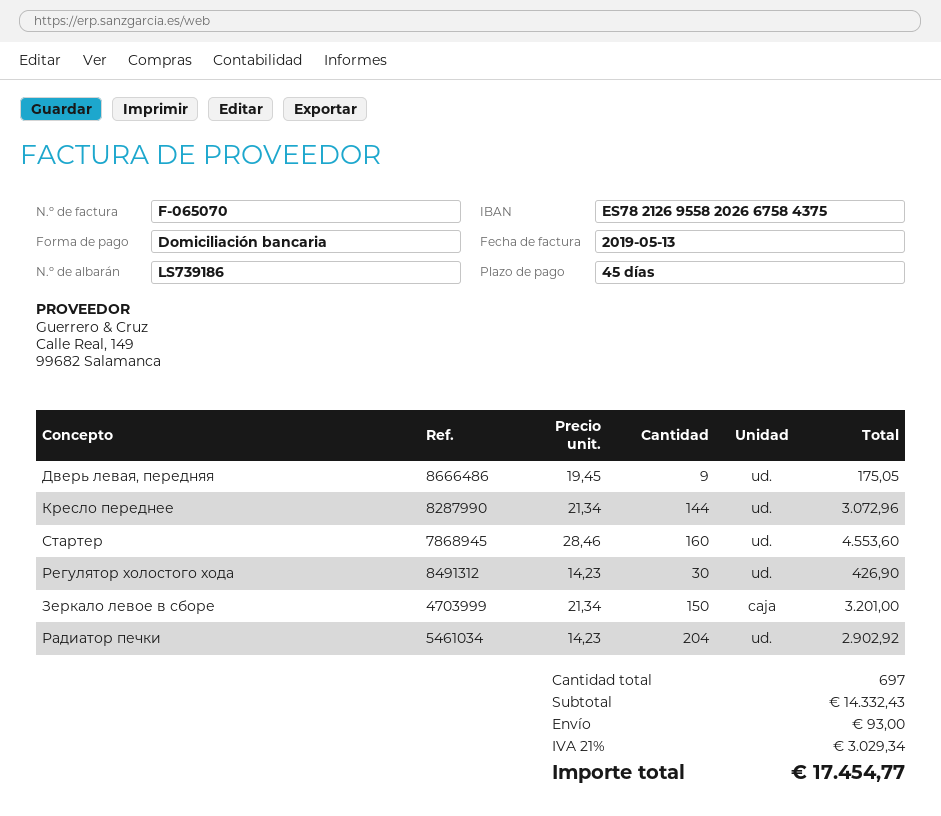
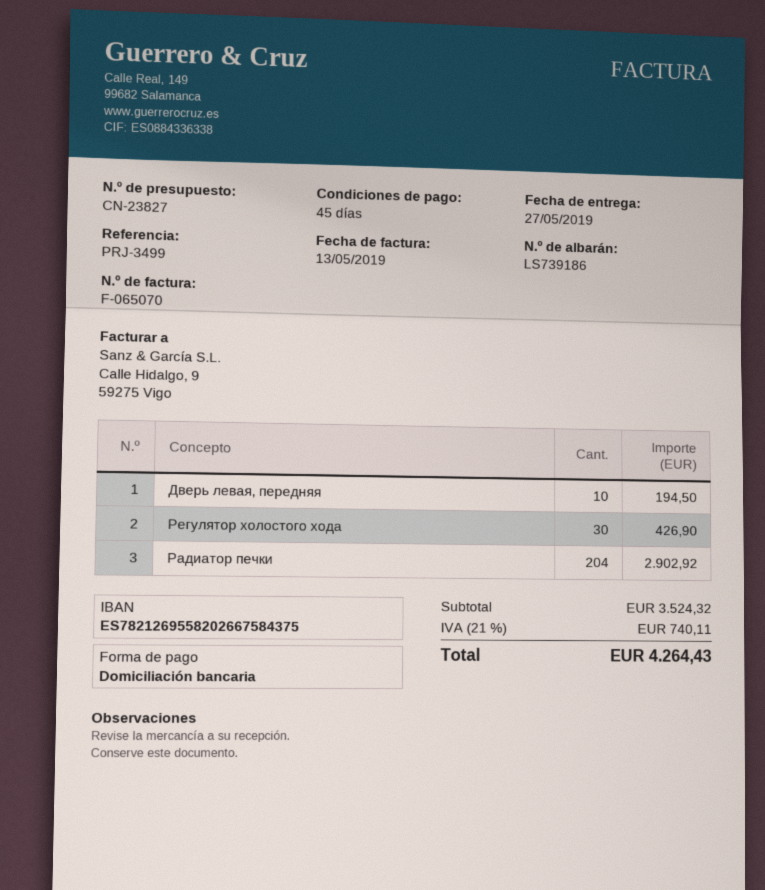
Дверь левая, передняя: 9 for 175.05 -> 10 for 194.50
Кресло переднее: 144 for 3072.96 -> none
Стартер: 160 for 4553.60 -> none
Зеркало левое в сборе: 150 for 3201.00 -> none
subtotal: 14332.43 -> 3524.32
shipping: 93.00 -> none
tax: 21% = 3029.34 -> 21% = 740.11
total: 17454.77 -> 4264.43

